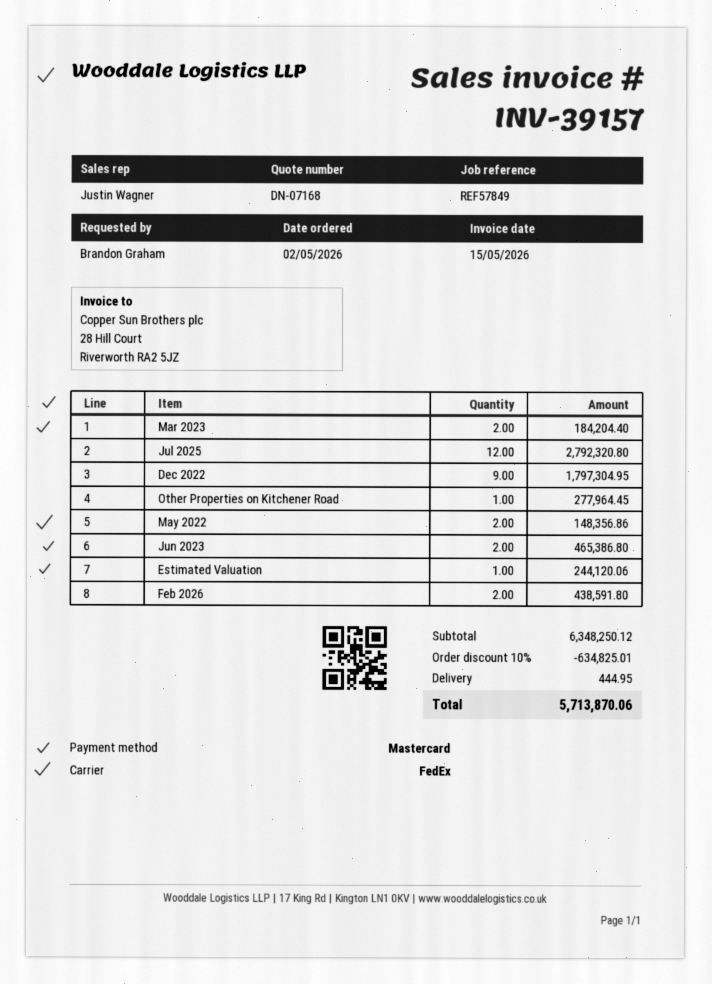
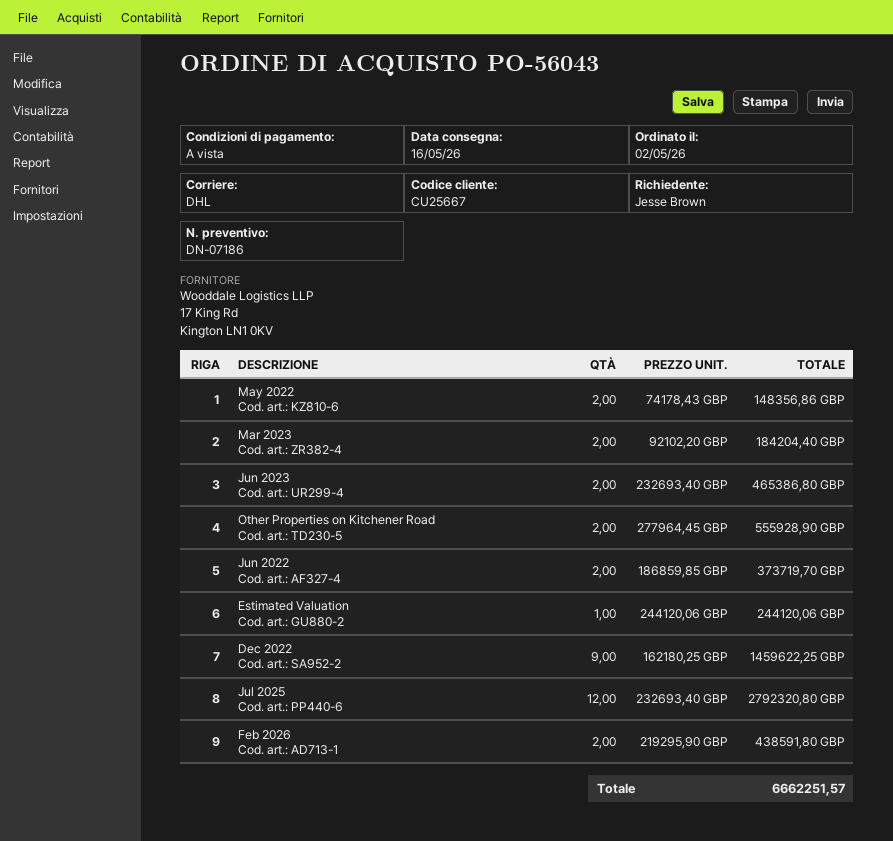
quote number: DN-07168 -> DN-07186
ordered by: Brandon Graham -> Jesse Brown
shipping method: FedEx -> DHL
Dec 2022: 9 for 1797304.95 -> 9 for 1459622.25
Other Properties on Kitchener Road: 1 for 277964.45 -> 2 for 555928.90
Jun 2022: none -> 2 for 373719.70
discount: 10% = 634825.01 -> none
shipping: 444.95 -> none
total: 5713870.06 -> 6662251.57

